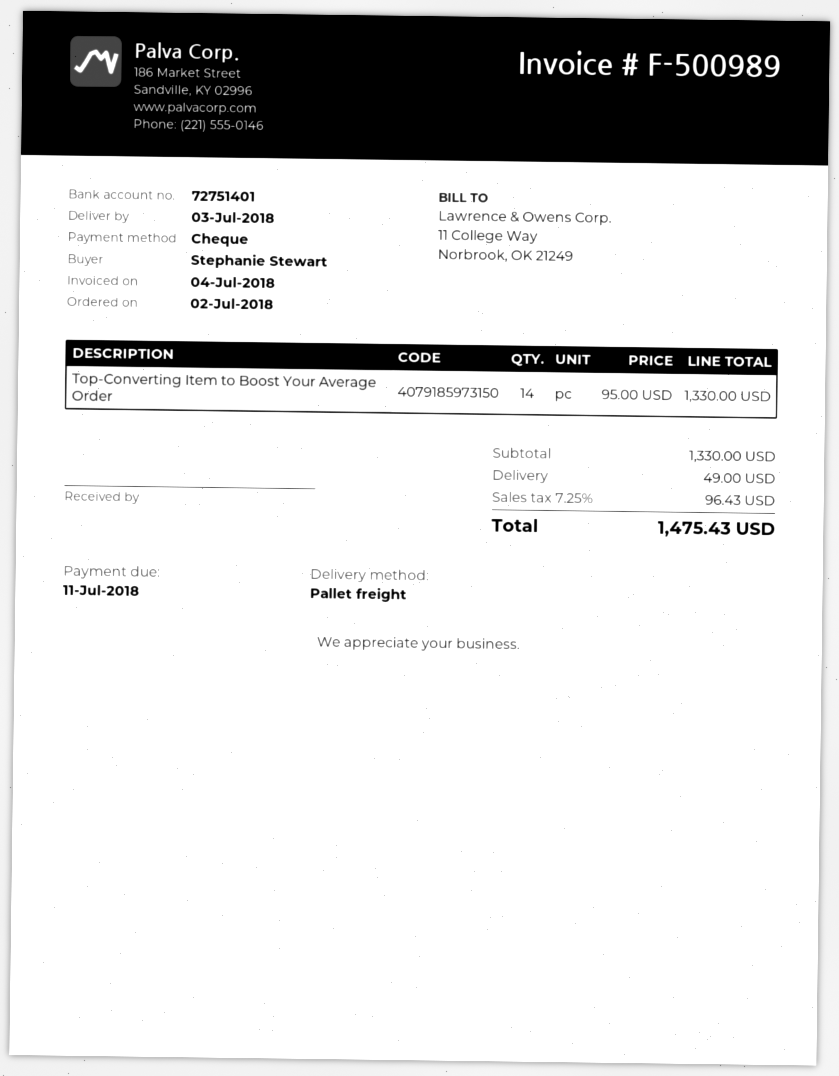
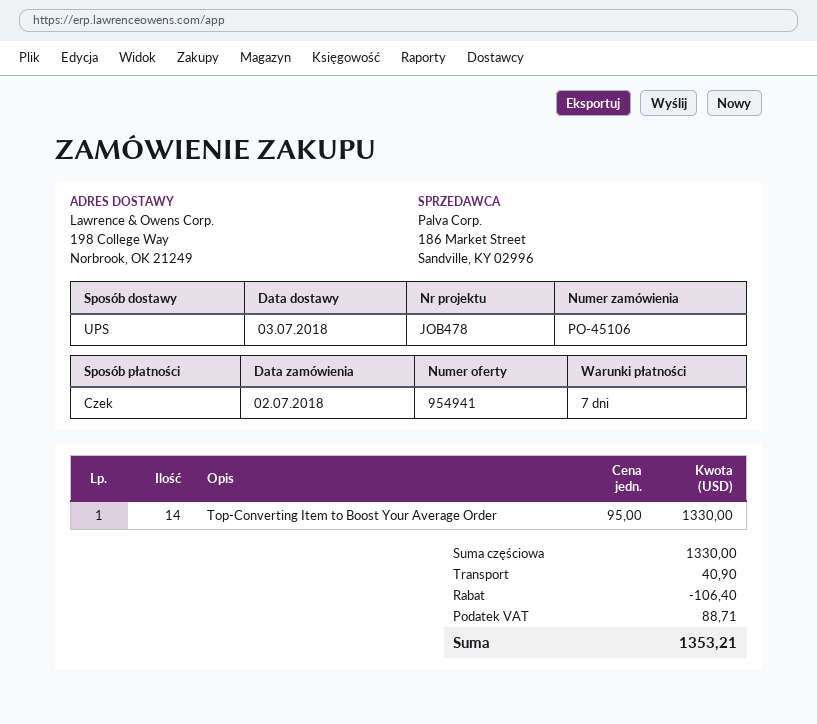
shipping method: pallet freight -> UPS
discount: none -> 106.40
shipping: 49.00 -> 40.90
tax: 96.43 -> 88.71
total: 1475.43 -> 1353.21

